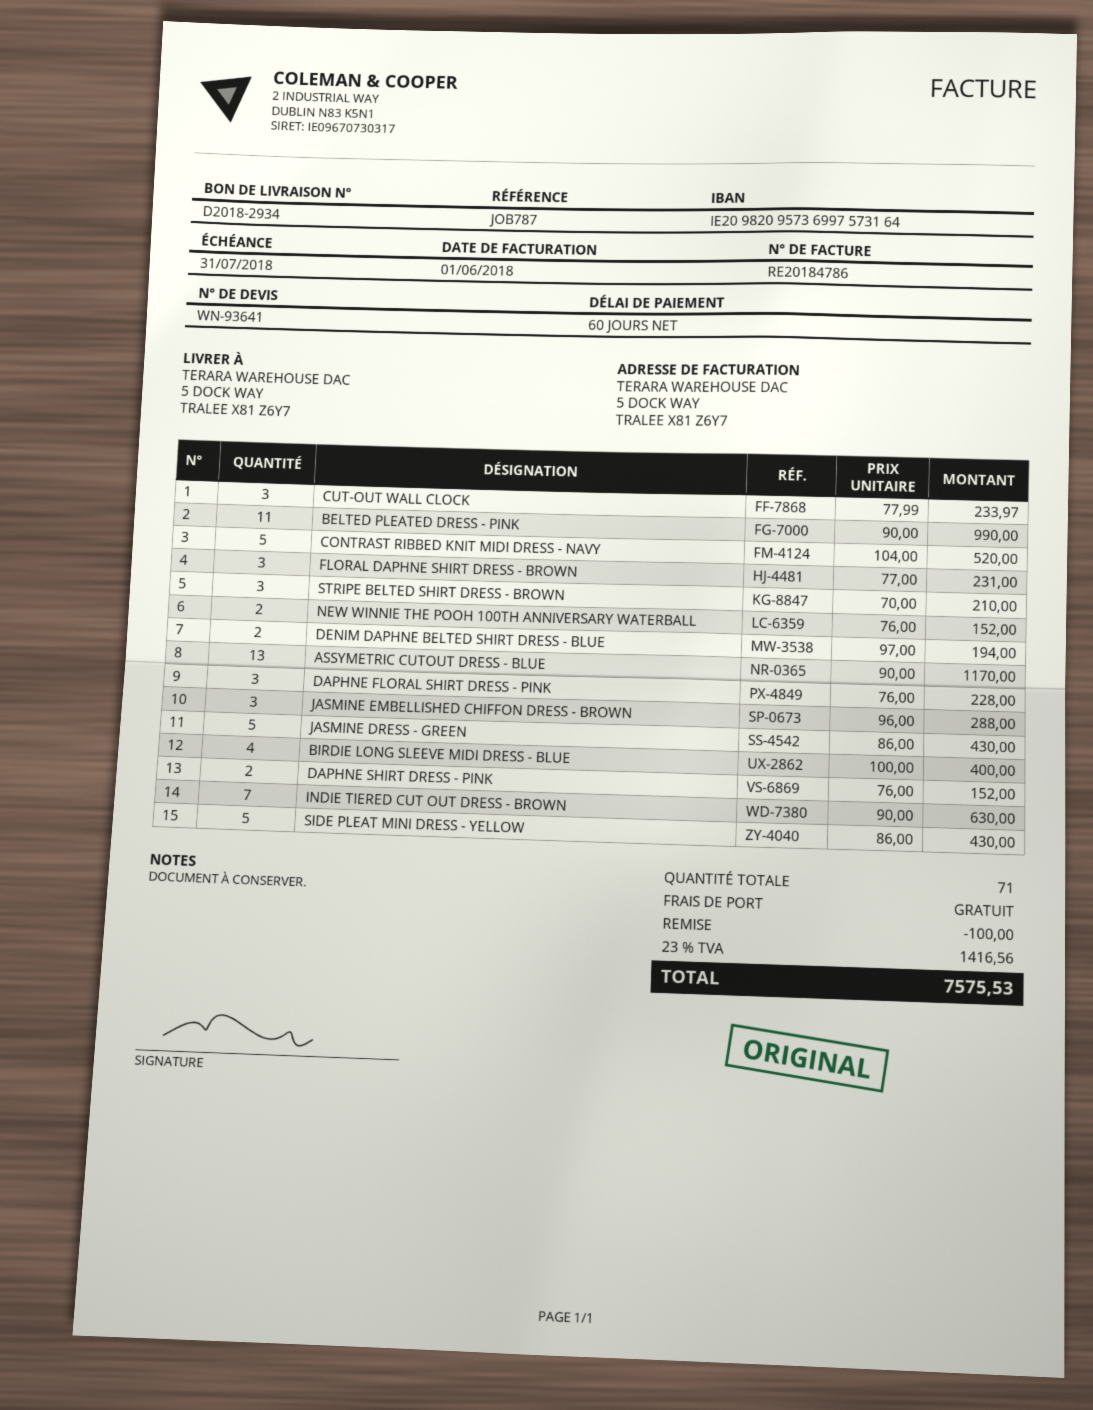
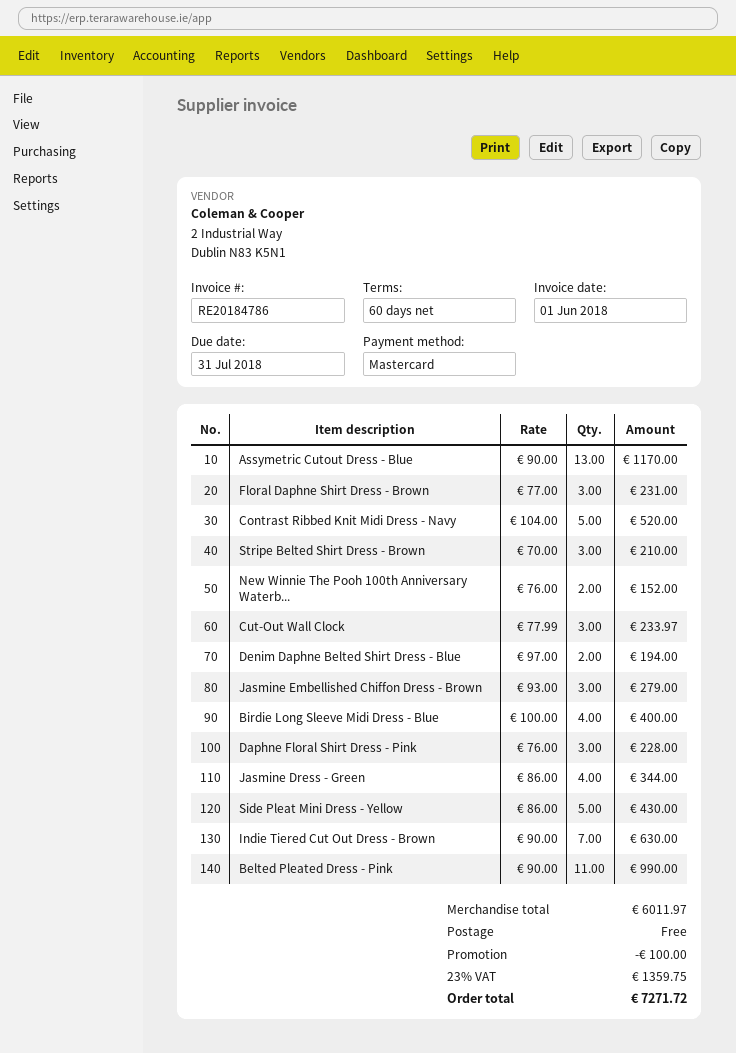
JASMINE EMBELLISHED CHIFFON DRESS - BROWN: 3 x 96.00 = 288.00 -> 3 x 93.00 = 279.00
JASMINE DRESS - GREEN: 5 x 86.00 = 430.00 -> 4 x 86.00 = 344.00
DAPHNE SHIRT DRESS - PINK: 2 x 76.00 = 152.00 -> none
tax: 23% = 1416.56 -> 23% = 1359.75
total: 7575.53 -> 7271.72

